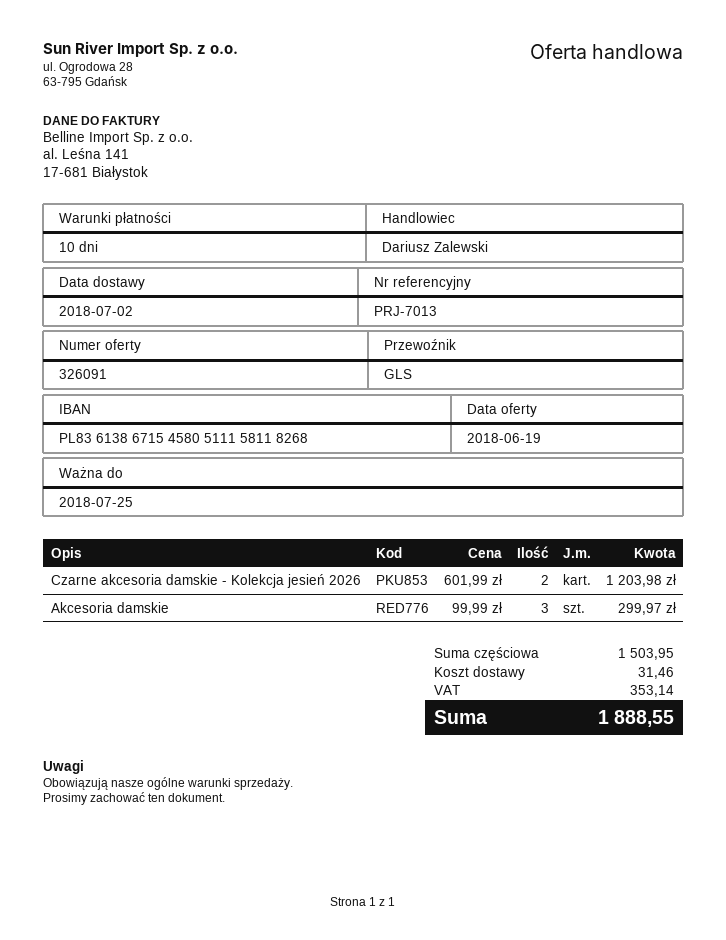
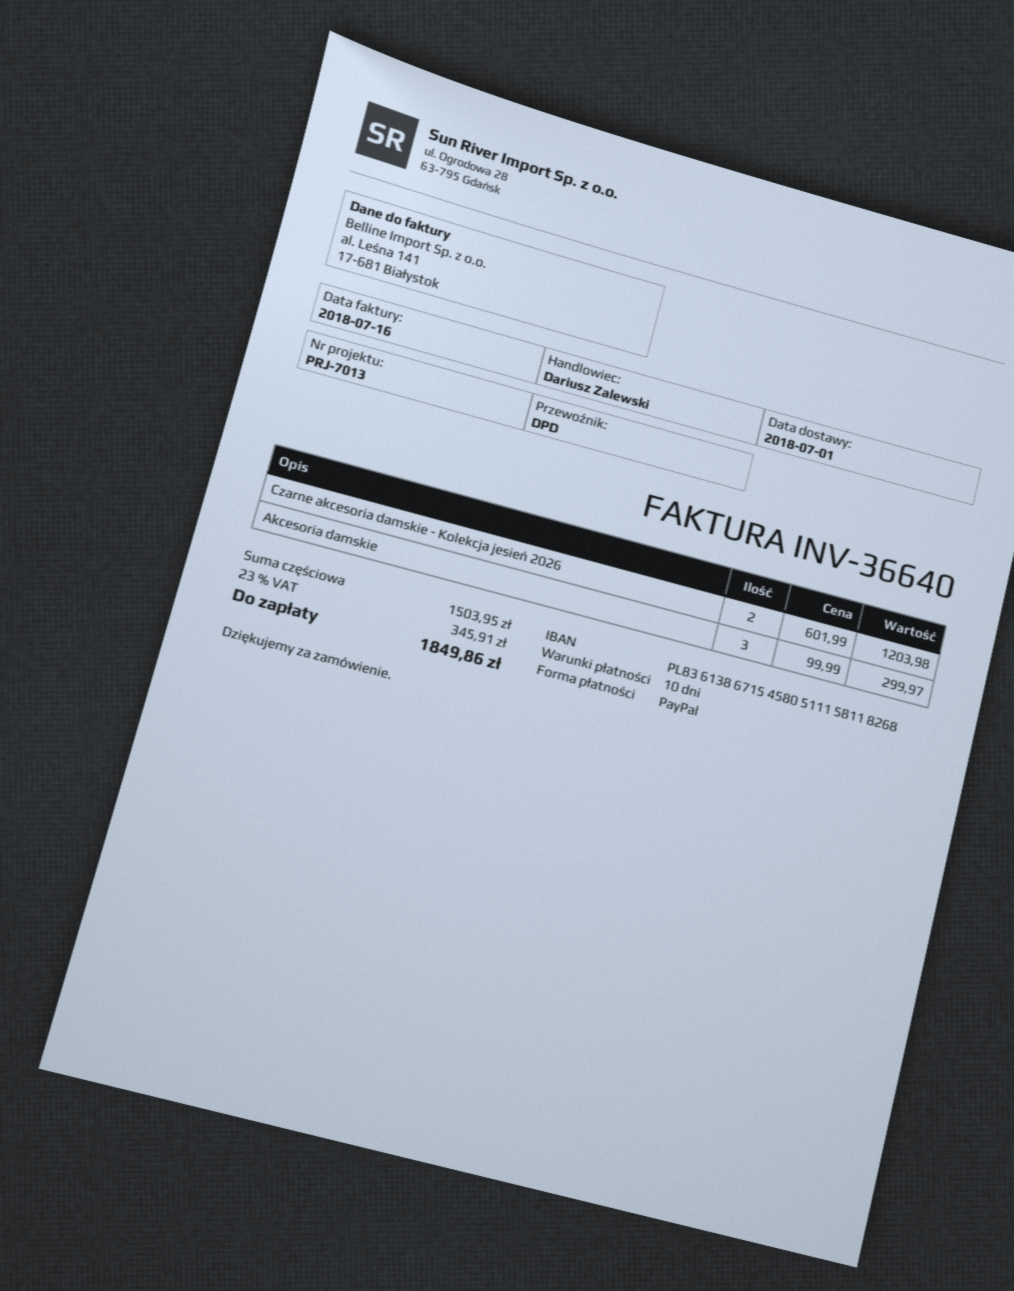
delivery date: 2018-07-02 -> 2018-07-01
shipping method: GLS -> DPD
shipping: 31.46 -> none
tax: 353.14 -> 345.91
total: 1888.55 -> 1849.86

